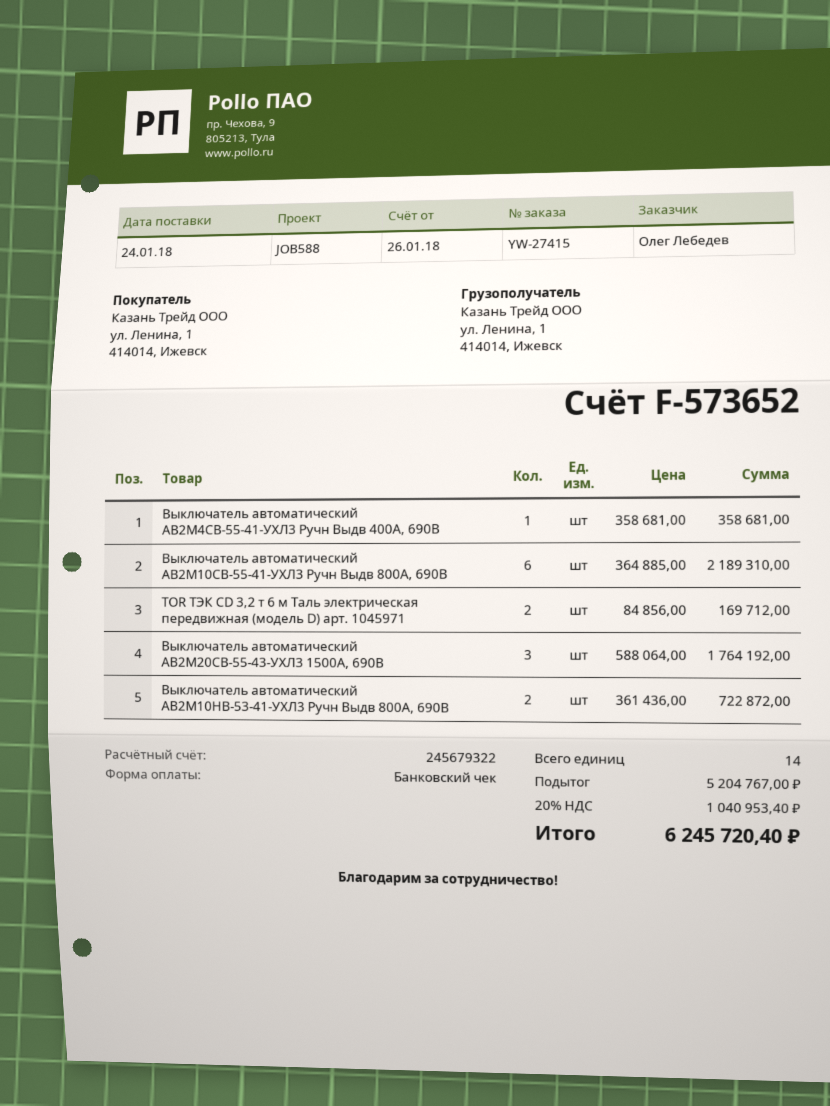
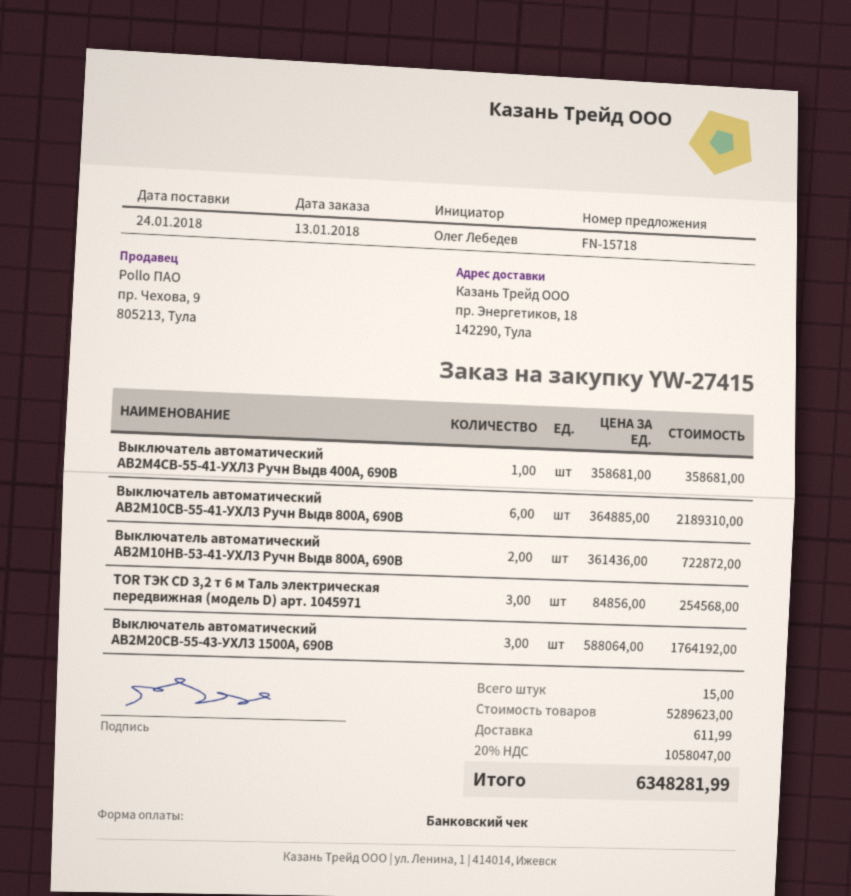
ship to: ул. Ленина, 1, 414014, Ижевск -> пр. Энергетиков, 18, 142290, Тула
TOR ТЭК CD 3,2 т 6 м Таль электрическая передвижная (модель D) арт. 1045971: 2 x 84856.00 = 169712.00 -> 3 x 84856.00 = 254568.00
total quantity: 14 -> 15
subtotal: 5204767.00 -> 5289623.00
shipping: none -> 611.99
tax: 20% = 1040953.40 -> 20% = 1058047.00
total: 6245720.40 -> 6348281.99

